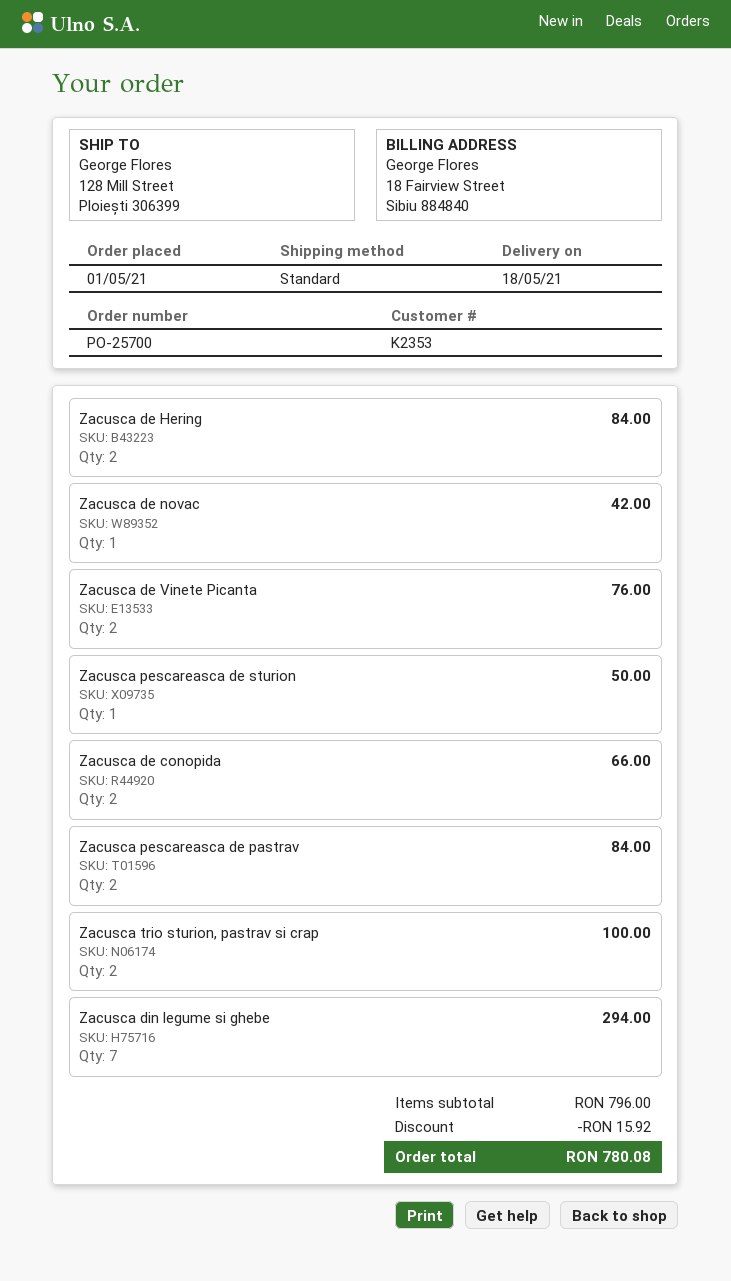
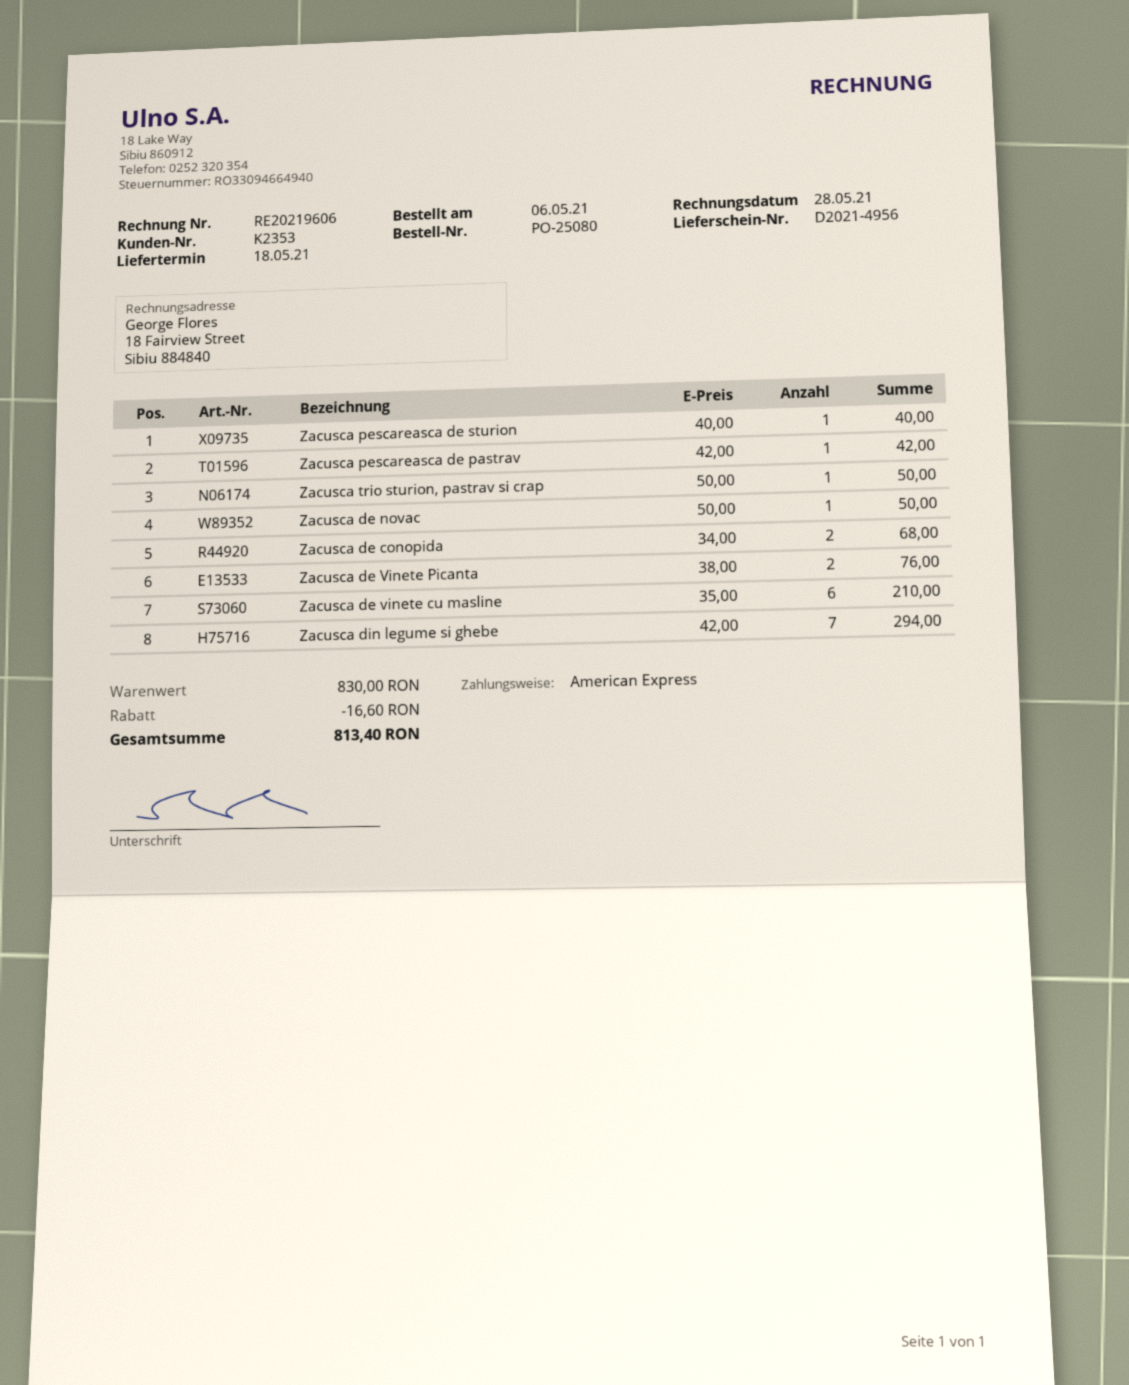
order number: PO-25700 -> PO-25080
order date: 2021-05-01 -> 2021-05-06
Zacusca de Hering: 2 for 84.00 -> none
Zacusca de novac: 1 for 42.00 -> 1 for 50.00
Zacusca pescareasca de sturion: 1 for 50.00 -> 1 for 40.00
Zacusca de conopida: 2 for 66.00 -> 2 for 68.00
Zacusca pescareasca de pastrav: 2 for 84.00 -> 1 for 42.00
Zacusca trio sturion, pastrav si crap: 2 for 100.00 -> 1 for 50.00
Zacusca de vinete cu masline: none -> 6 for 210.00
subtotal: 796.00 -> 830.00
discount: 15.92 -> 16.60
total: 780.08 -> 813.40

